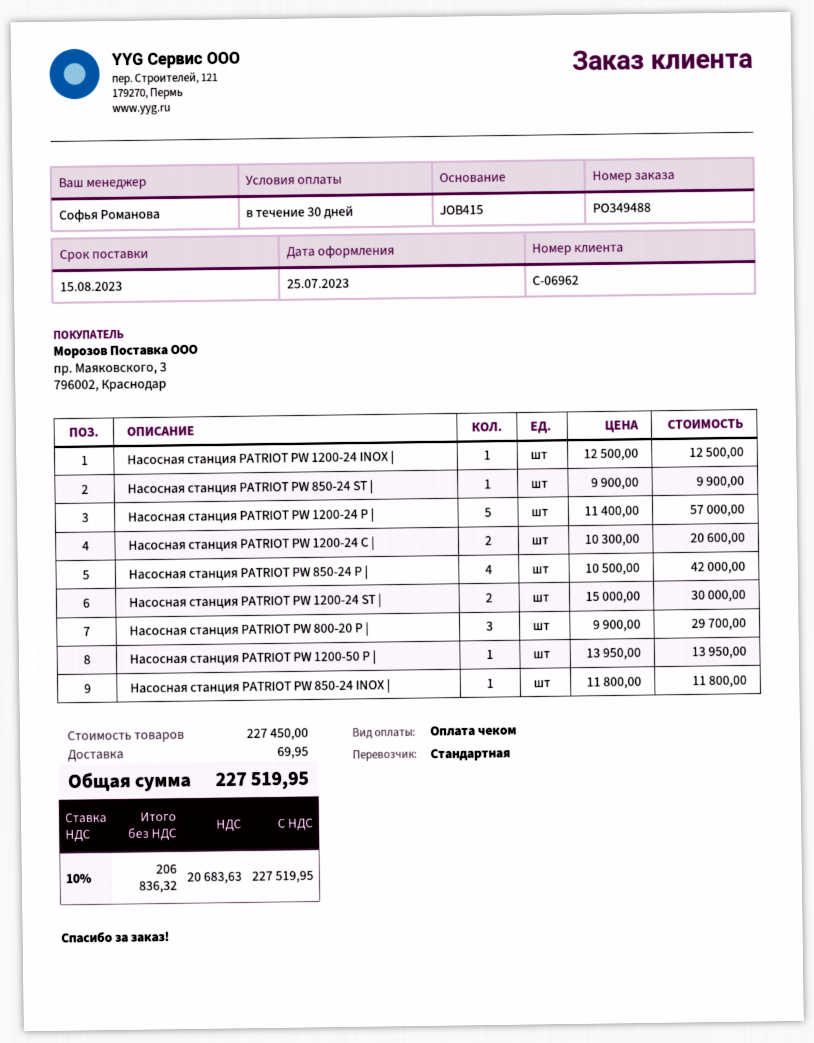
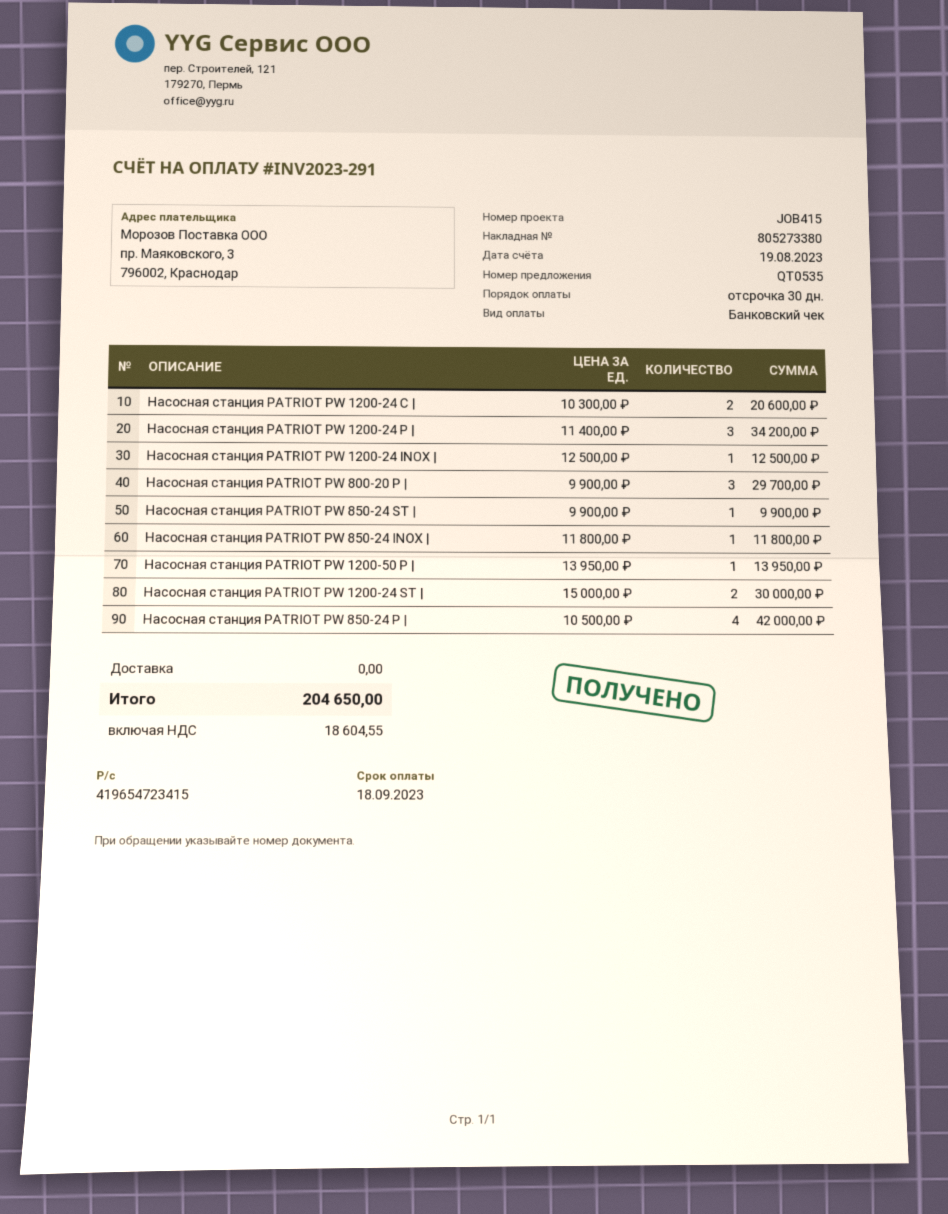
Насосная станция PATRIOT PW 1200-24 P |: 5 x 11400.00 = 57000.00 -> 3 x 11400.00 = 34200.00
shipping: 69.95 -> 0.00
tax: 20683.63 -> 18604.55
total: 227519.95 -> 204650.00

